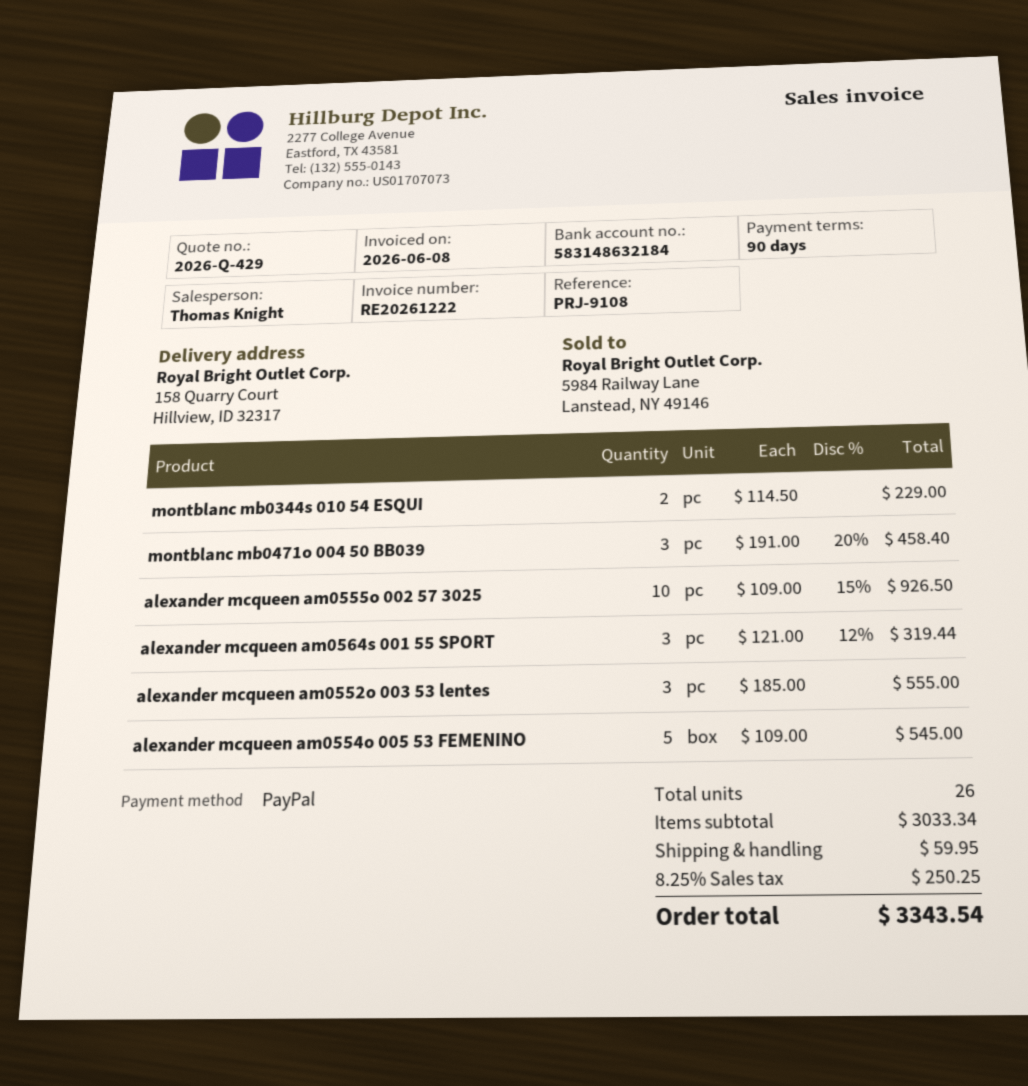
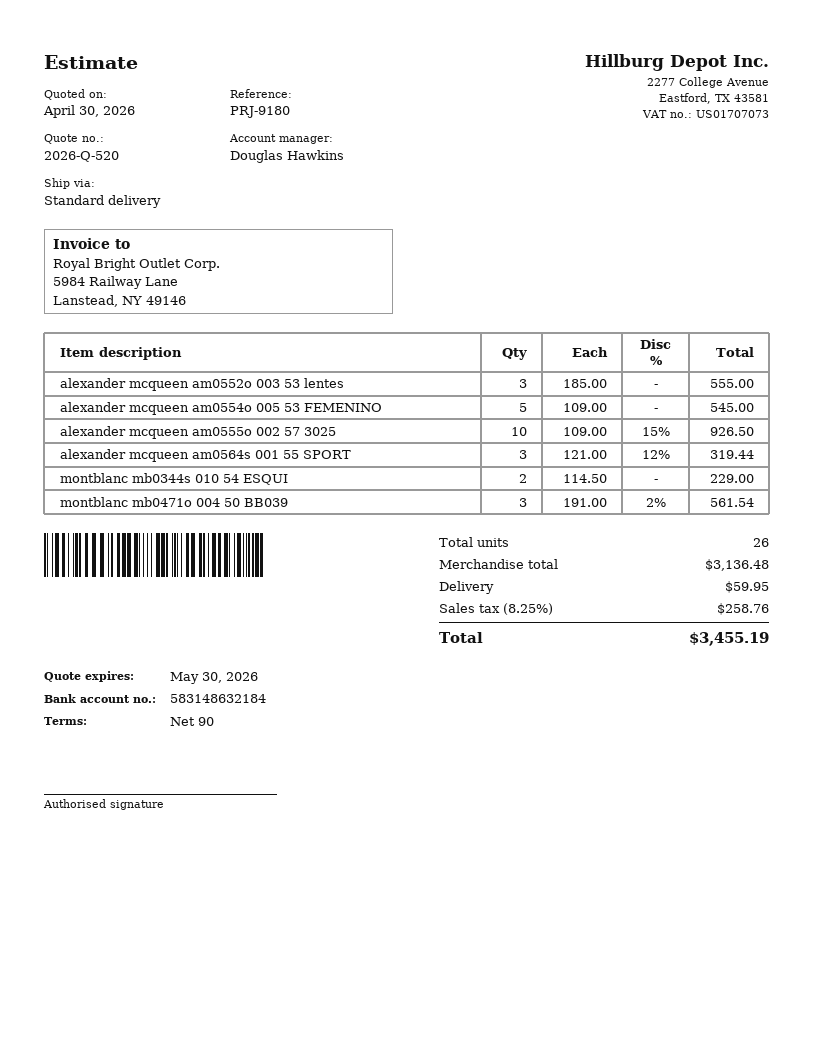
quote number: 2026-Q-429 -> 2026-Q-520
reference: PRJ-9108 -> PRJ-9180
sales rep: Thomas Knight -> Douglas Hawkins
montblanc mb0471o 004 50 BB039: 3 x 191.00 - 20% = 458.40 -> 3 x 191.00 - 2% = 561.54
subtotal: 3033.34 -> 3136.48
tax: 8.25% = 250.25 -> 8.25% = 258.76
total: 3343.54 -> 3455.19

